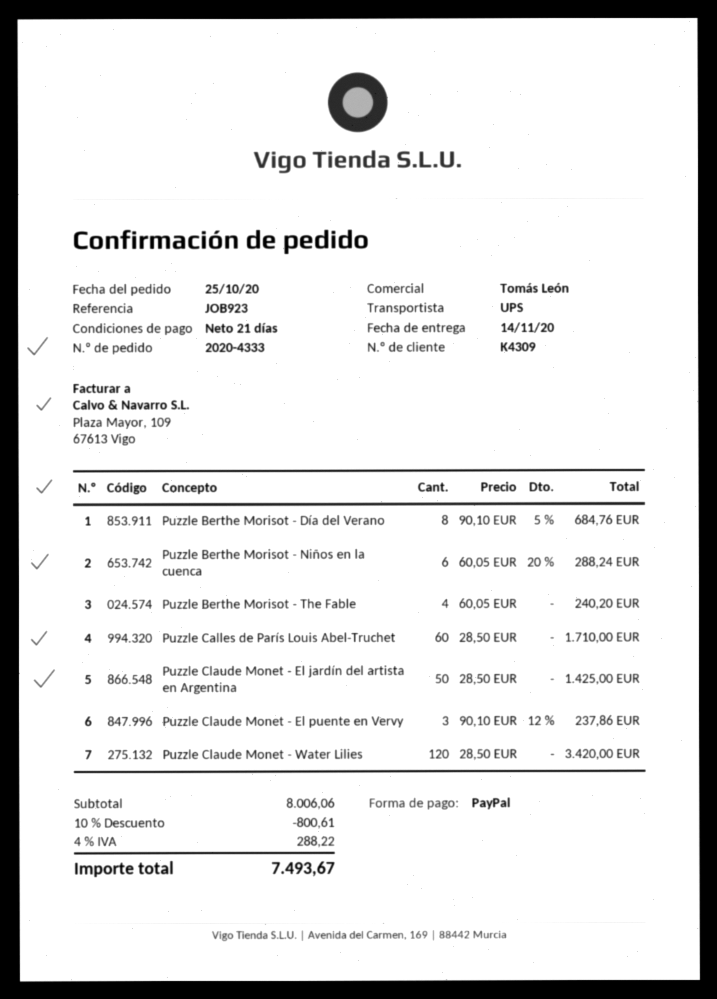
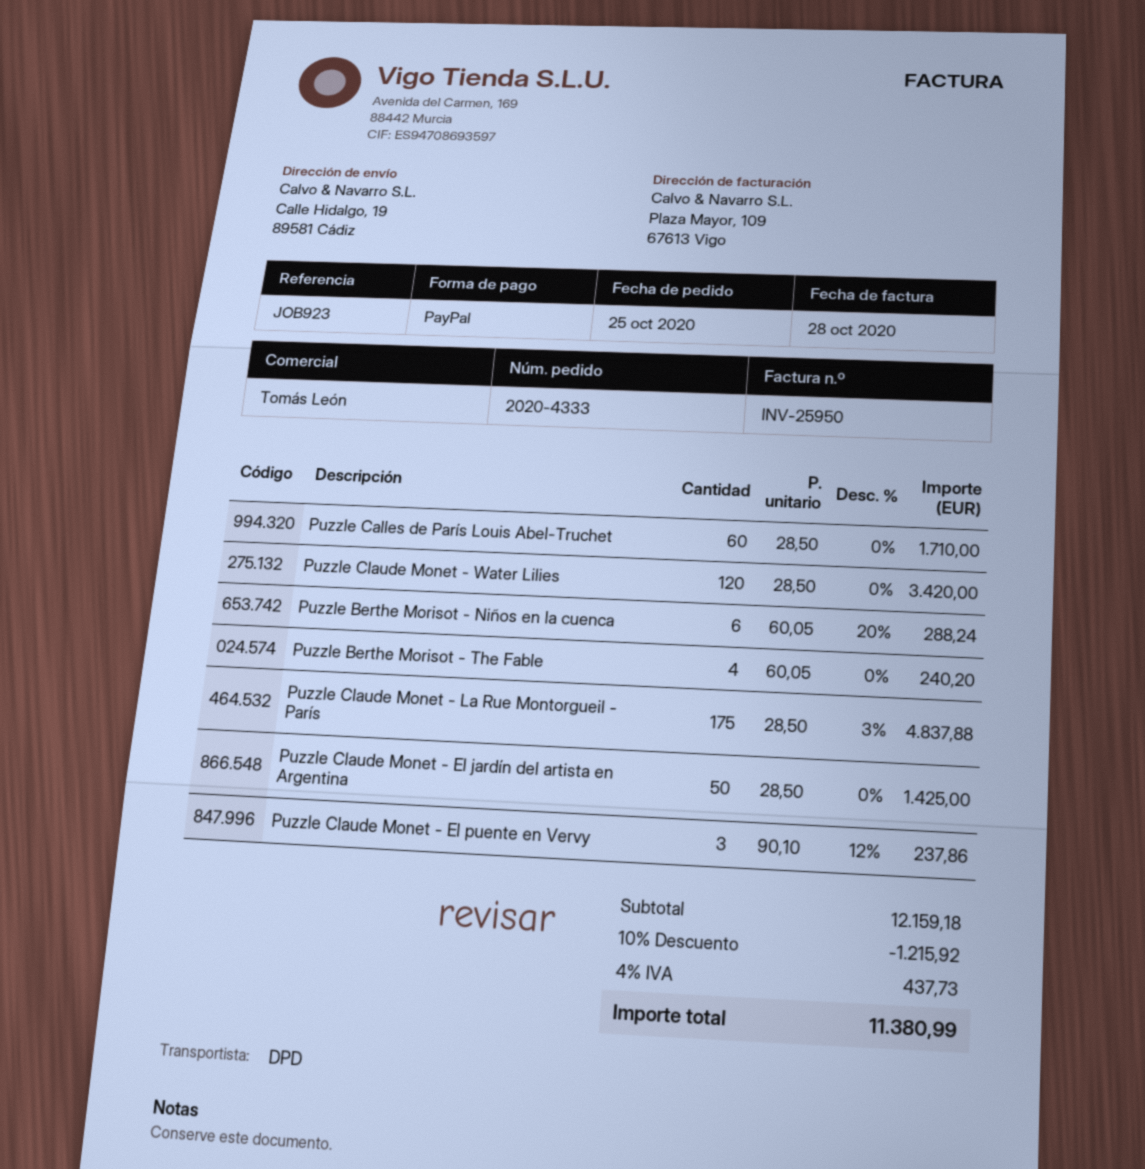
shipping method: UPS -> DPD
Puzzle Berthe Morisot - Día del Verano: 8 x 90.10 - 5% = 684.76 -> none
Puzzle Claude Monet - La Rue Montorgueil - París: none -> 175 x 28.50 - 3% = 4837.88
subtotal: 8006.06 -> 12159.18
discount: 10% = 800.61 -> 10% = 1215.92
tax: 4% = 288.22 -> 4% = 437.73
total: 7493.67 -> 11380.99

